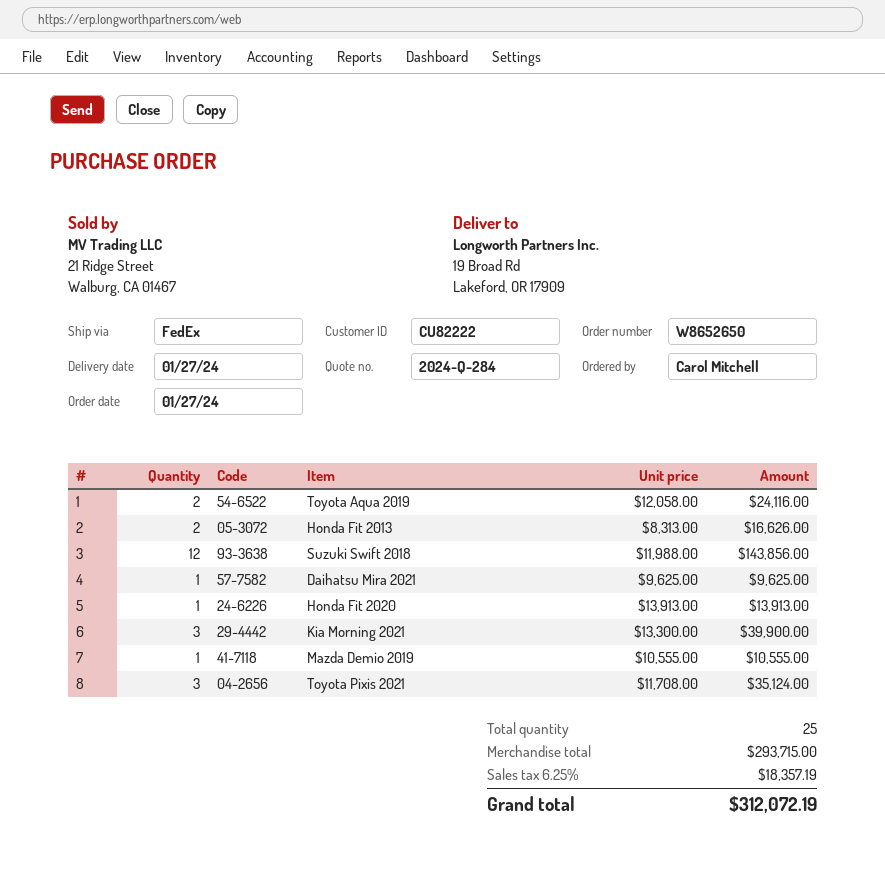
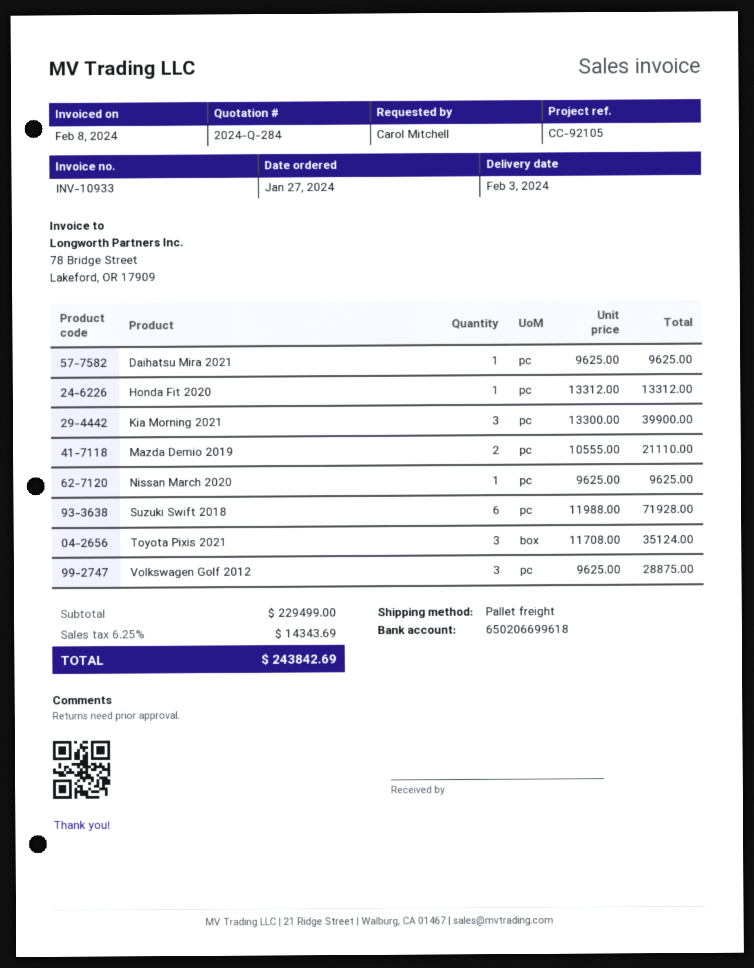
delivery date: 2024-01-27 -> 2024-02-03
shipping method: FedEx -> pallet freight
Toyota Aqua 2019: 2 x 12058.00 = 24116.00 -> none
Honda Fit 2013: 2 x 8313.00 = 16626.00 -> none
Suzuki Swift 2018: 12 x 11988.00 = 143856.00 -> 6 x 11988.00 = 71928.00
Honda Fit 2020: 1 x 13913.00 = 13913.00 -> 1 x 13312.00 = 13312.00
Mazda Demio 2019: 1 x 10555.00 = 10555.00 -> 2 x 10555.00 = 21110.00
Nissan March 2020: none -> 1 x 9625.00 = 9625.00
Volkswagen Golf 2012: none -> 3 x 9625.00 = 28875.00
subtotal: 293715.00 -> 229499.00
tax: 6.25% = 18357.19 -> 6.25% = 14343.69
total: 312072.19 -> 243842.69

